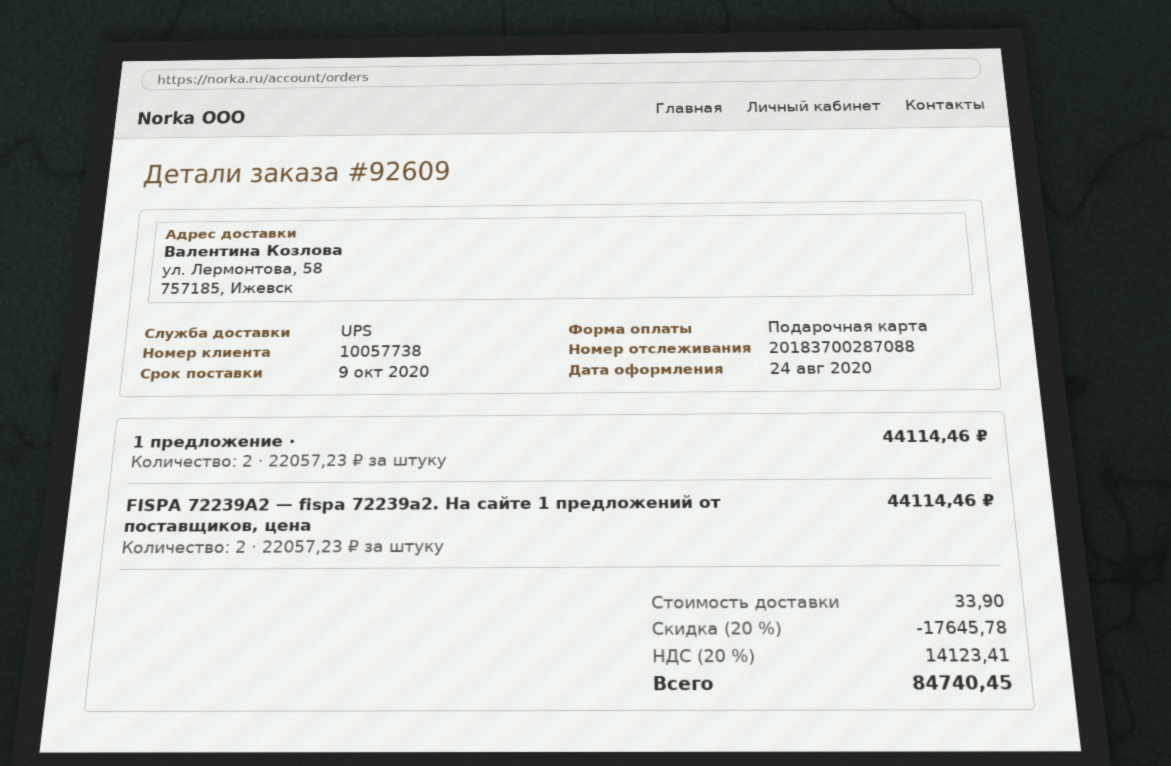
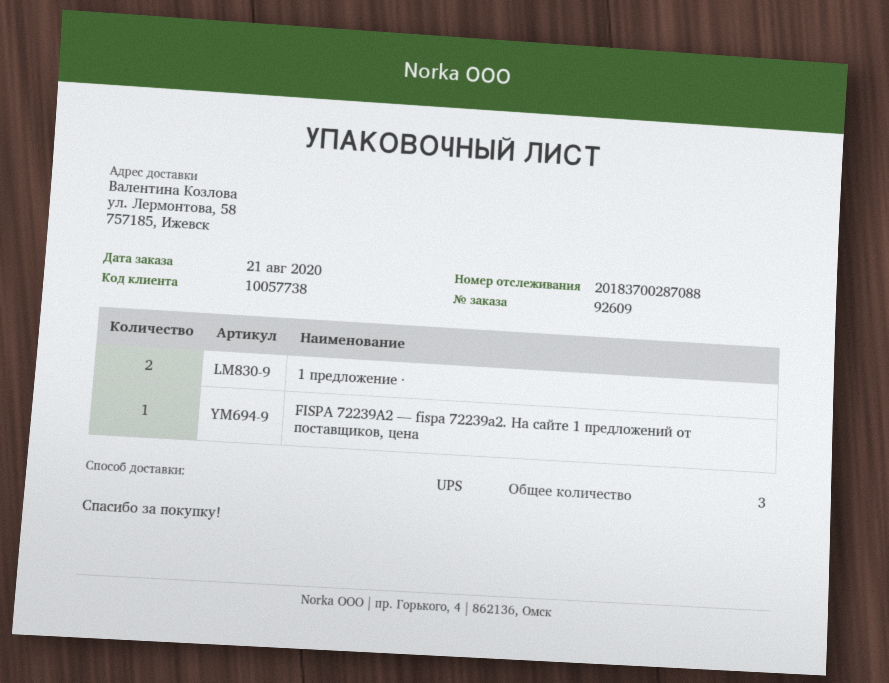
order date: 2020-08-24 -> 2020-08-21
FISPA 72239A2 — fispa 72239a2. На сайте 1 предложений от поставщиков, цена: 2 -> 1

